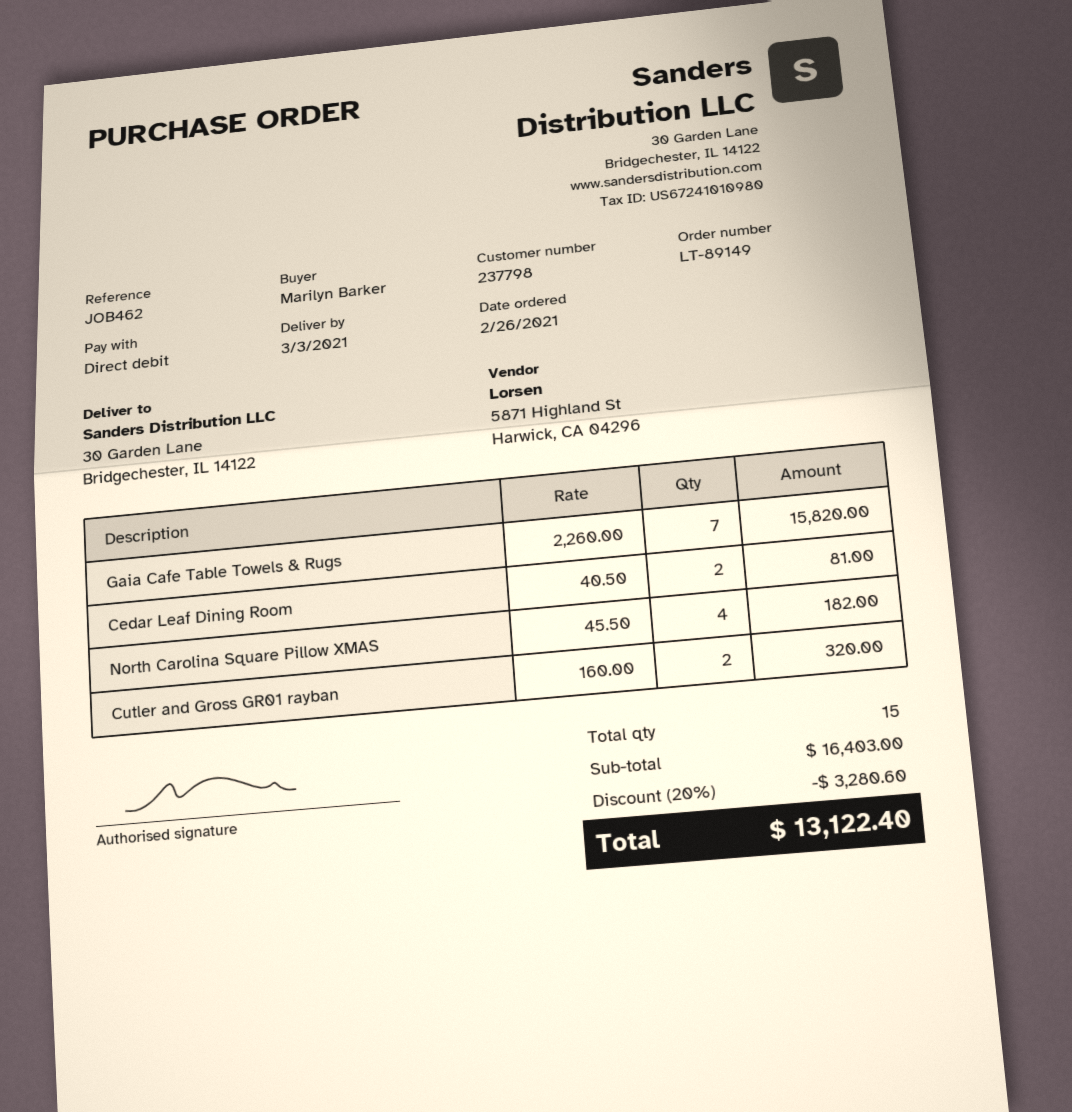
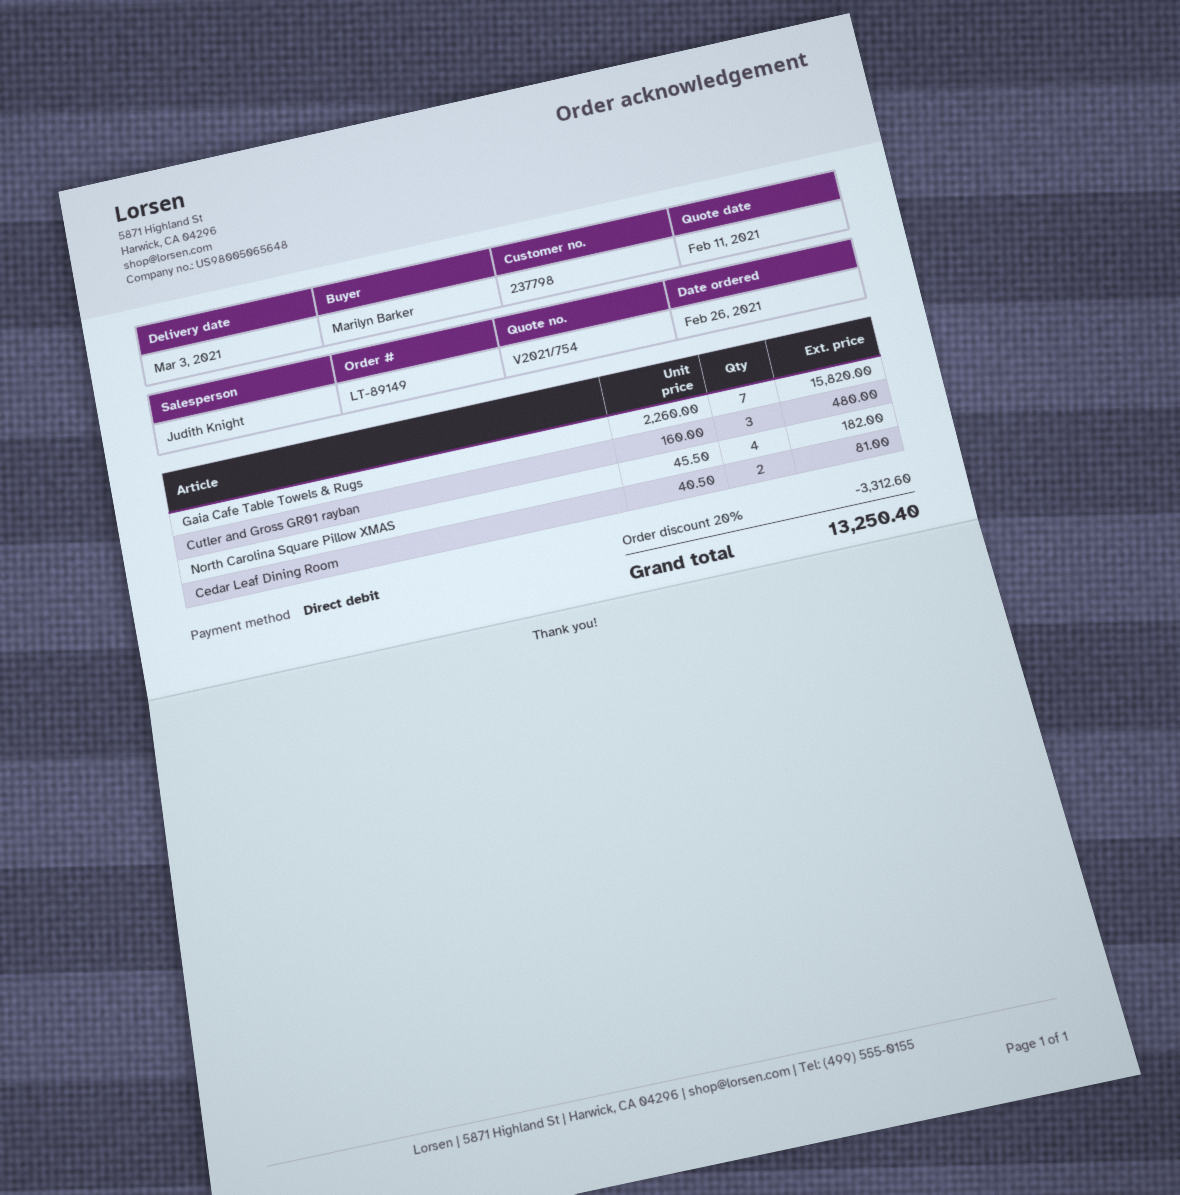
Cutler and Gross GR01 rayban: 2 x 160.00 = 320.00 -> 3 x 160.00 = 480.00
discount: 20% = 3280.60 -> 20% = 3312.60
total: 13122.40 -> 13250.40

